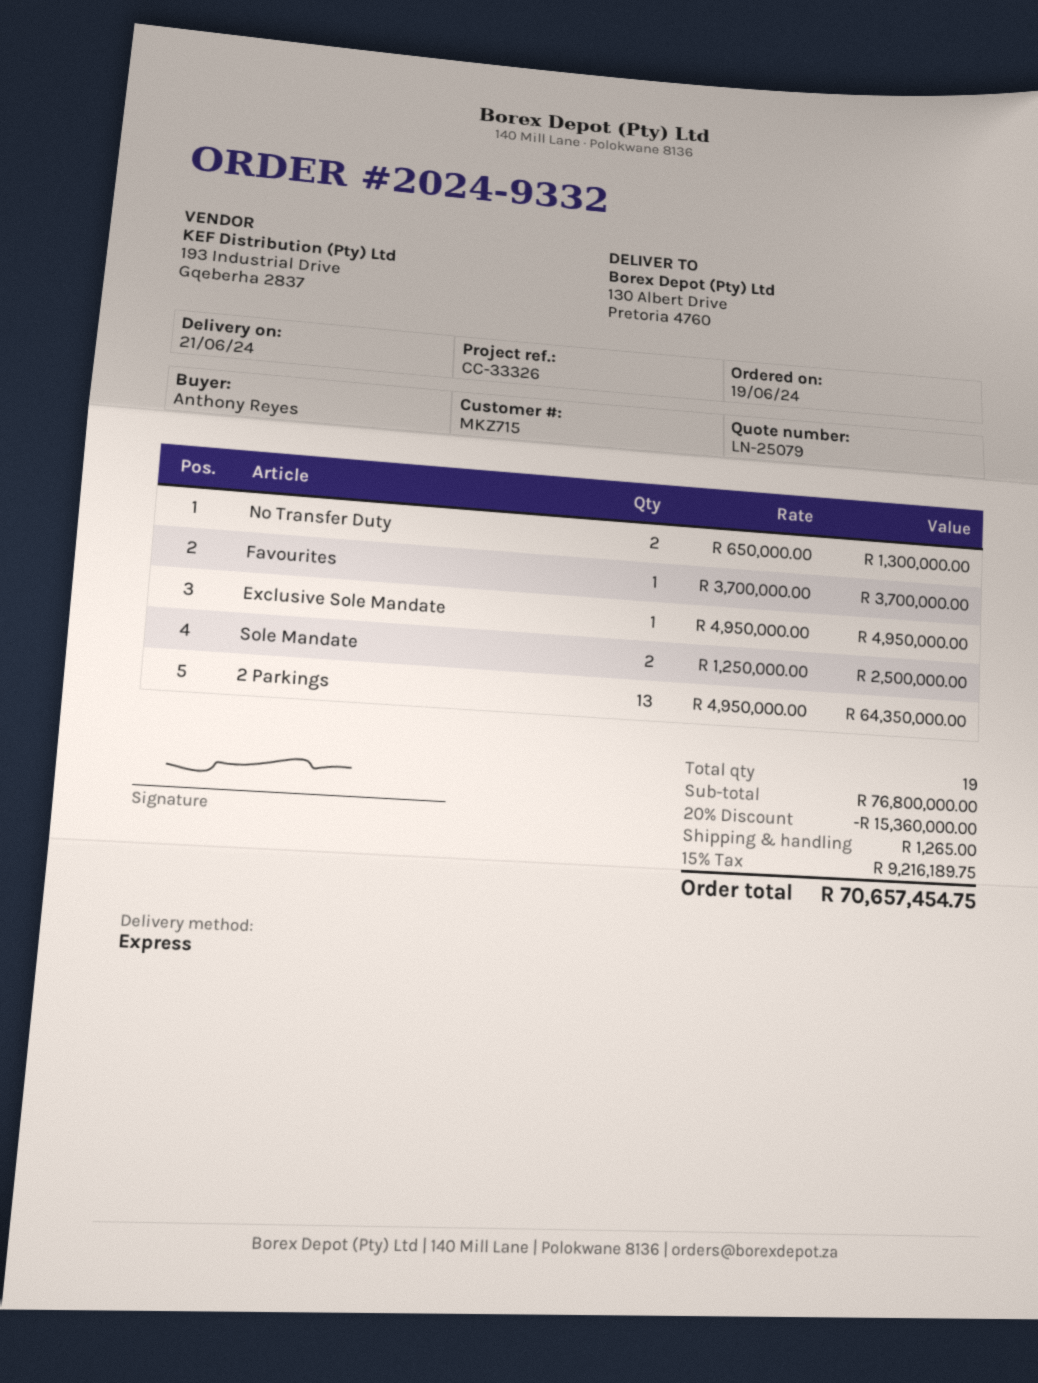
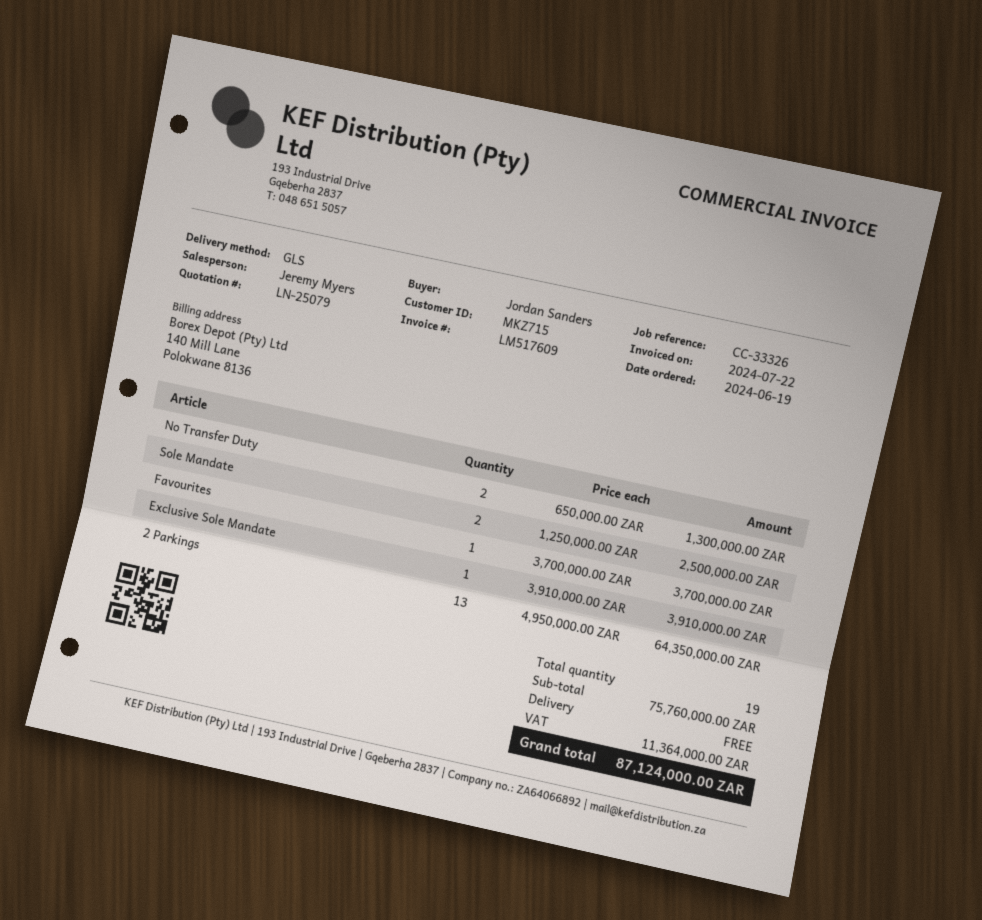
ordered by: Anthony Reyes -> Jordan Sanders
shipping method: express -> GLS
Exclusive Sole Mandate: 1 x 4950000.00 = 4950000.00 -> 1 x 3910000.00 = 3910000.00
subtotal: 76800000.00 -> 75760000.00
discount: 20% = 15360000.00 -> none
shipping: 1265.00 -> 0.00
tax: 9216189.75 -> 11364000.00
total: 70657454.75 -> 87124000.00

